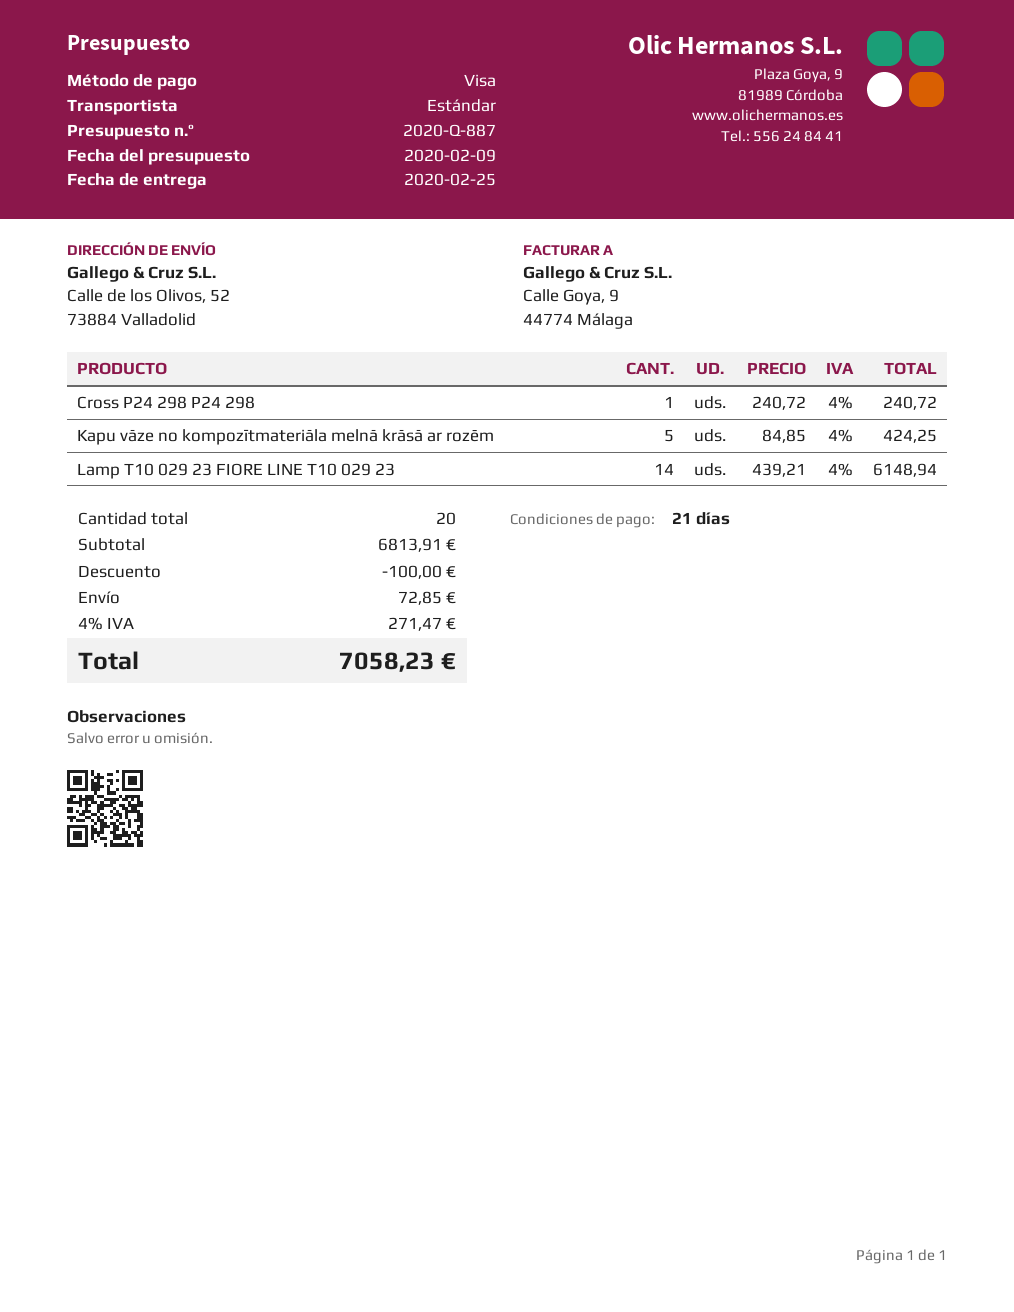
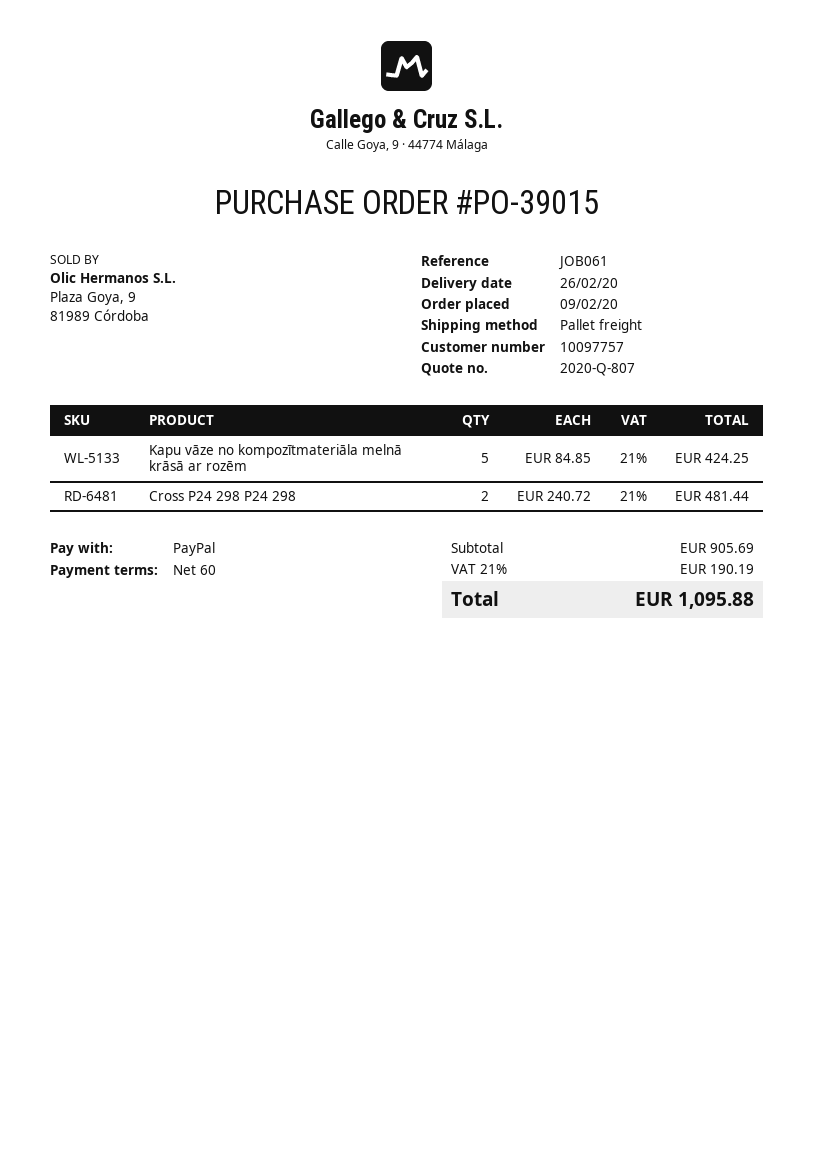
quote number: 2020-Q-887 -> 2020-Q-807
delivery date: 2020-02-25 -> 2020-02-26
payment terms: 21 days -> 60 days
payment method: Visa -> PayPal
shipping method: standard -> pallet freight
Cross P24 298 P24 298: 1 x 240.72 = 240.72 -> 2 x 240.72 = 481.44
Lamp T10 029 23 FIORE LINE T10 029 23: 14 x 439.21 = 6148.94 -> none
subtotal: 6813.91 -> 905.69
discount: 100.00 -> none
shipping: 72.85 -> none
tax: 4% = 271.47 -> 21% = 190.19
total: 7058.23 -> 1095.88

